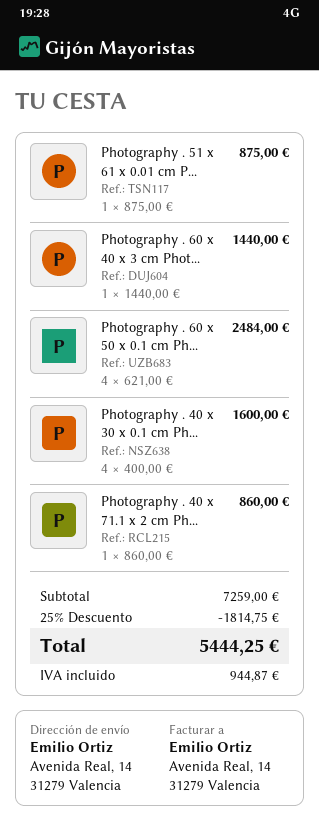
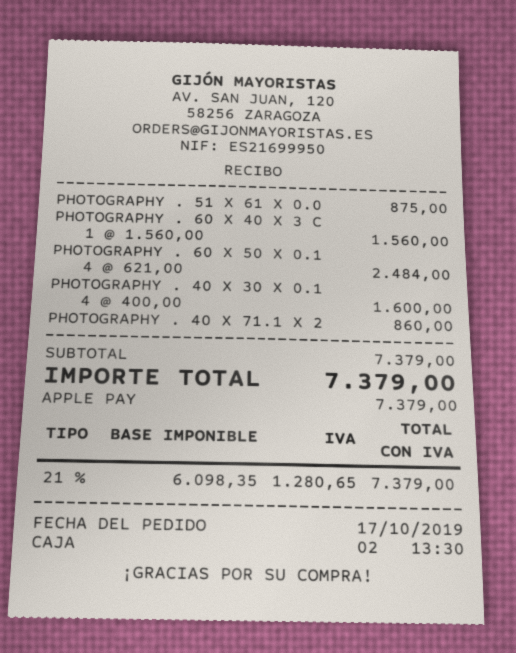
Photography . 60 x 40 x 3 cm Phot...: 1 x 1440.00 = 1440.00 -> 1 x 1560.00 = 1560.00
subtotal: 7259.00 -> 7379.00
discount: 25% = 1814.75 -> none
tax: 944.87 -> 1280.65
total: 5444.25 -> 7379.00

